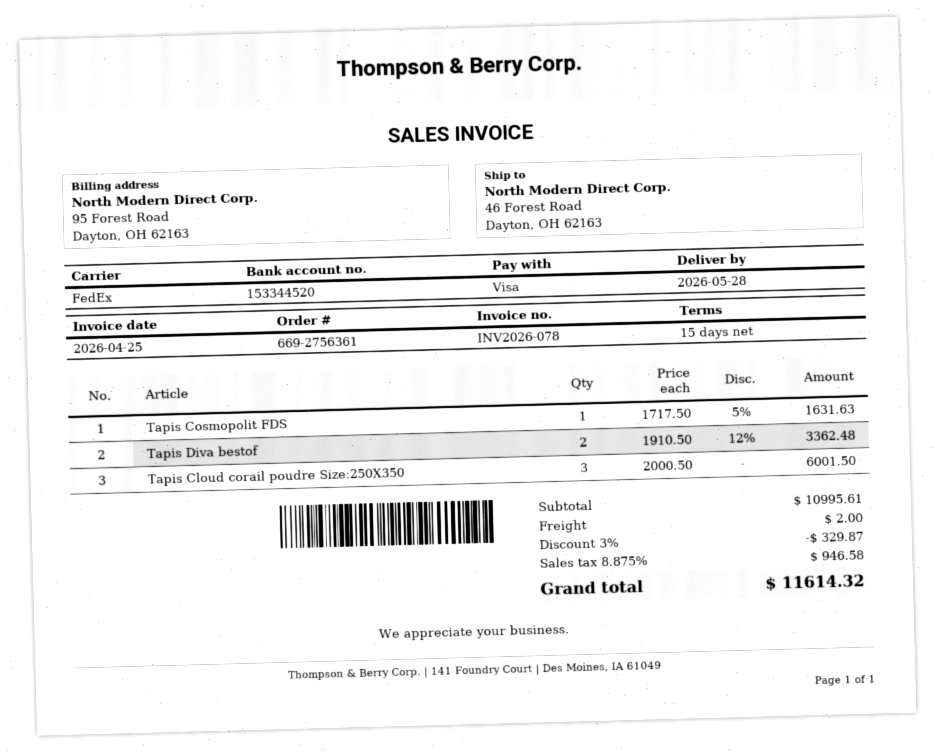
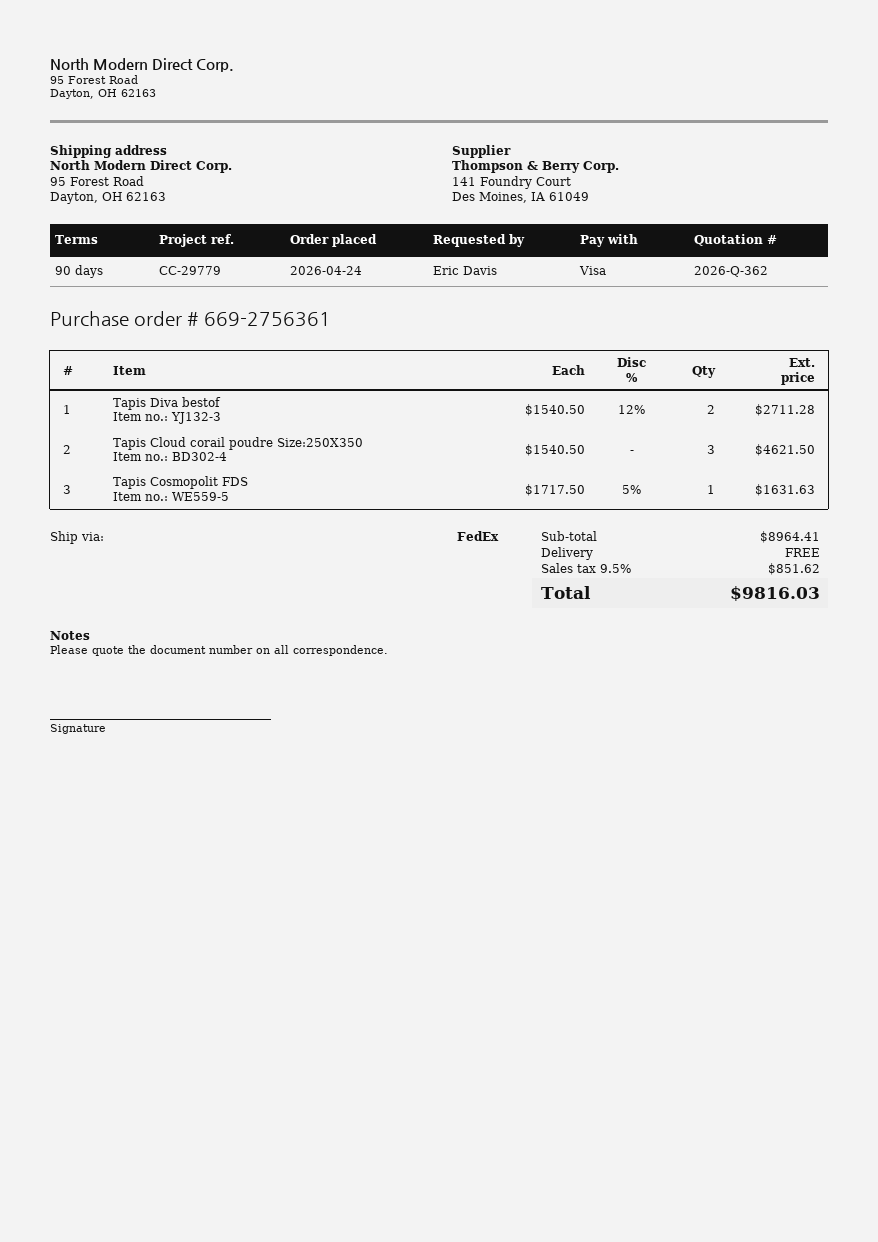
payment terms: 15 days -> 90 days
ship to: 46 Forest Road, Dayton, OH 62163 -> 95 Forest Road, Dayton, OH 62163
Tapis Diva bestof: 2 x 1910.50 - 12% = 3362.48 -> 2 x 1540.50 - 12% = 2711.28
Tapis Cloud corail poudre Size:250X350: 3 x 2000.50 = 6001.50 -> 3 x 1540.50 = 4621.50
subtotal: 10995.61 -> 8964.41
discount: 3% = 329.87 -> none
shipping: 2.00 -> 0.00
tax: 8.875% = 946.58 -> 9.5% = 851.62
total: 11614.32 -> 9816.03

